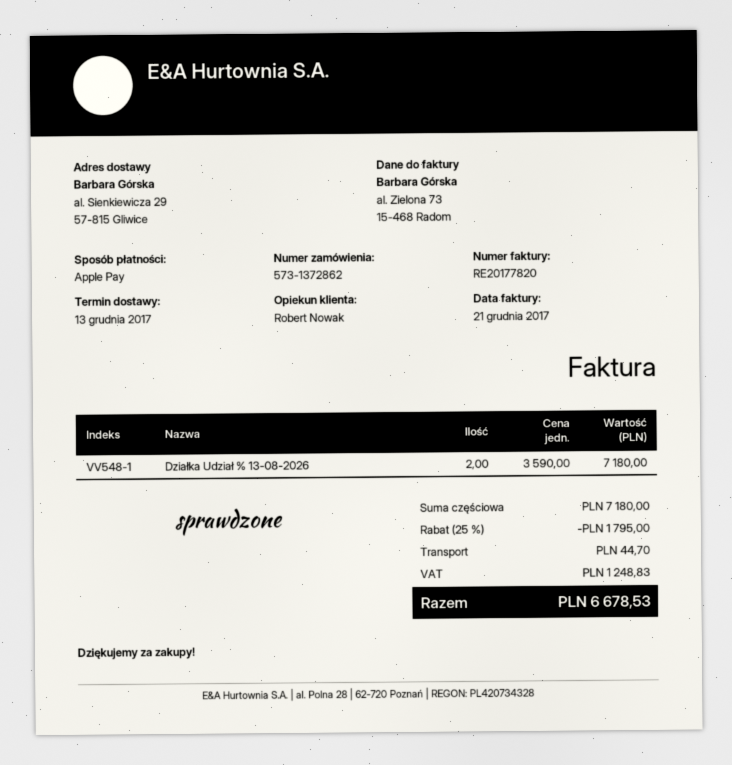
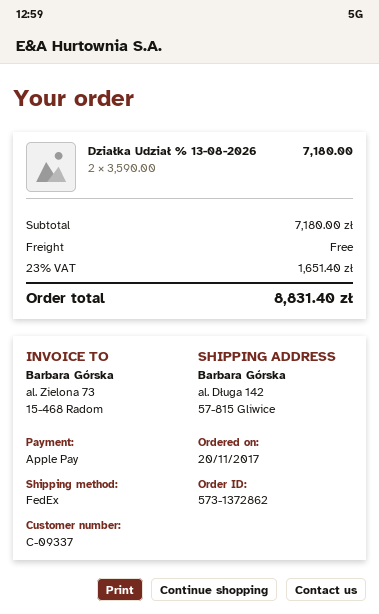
ship to: al. Sienkiewicza 29, 57-815 Gliwice -> al. Długa 142, 57-815 Gliwice
discount: 25% = 1795.00 -> none
shipping: 44.70 -> 0.00
tax: 1248.83 -> 1651.40
total: 6678.53 -> 8831.40

